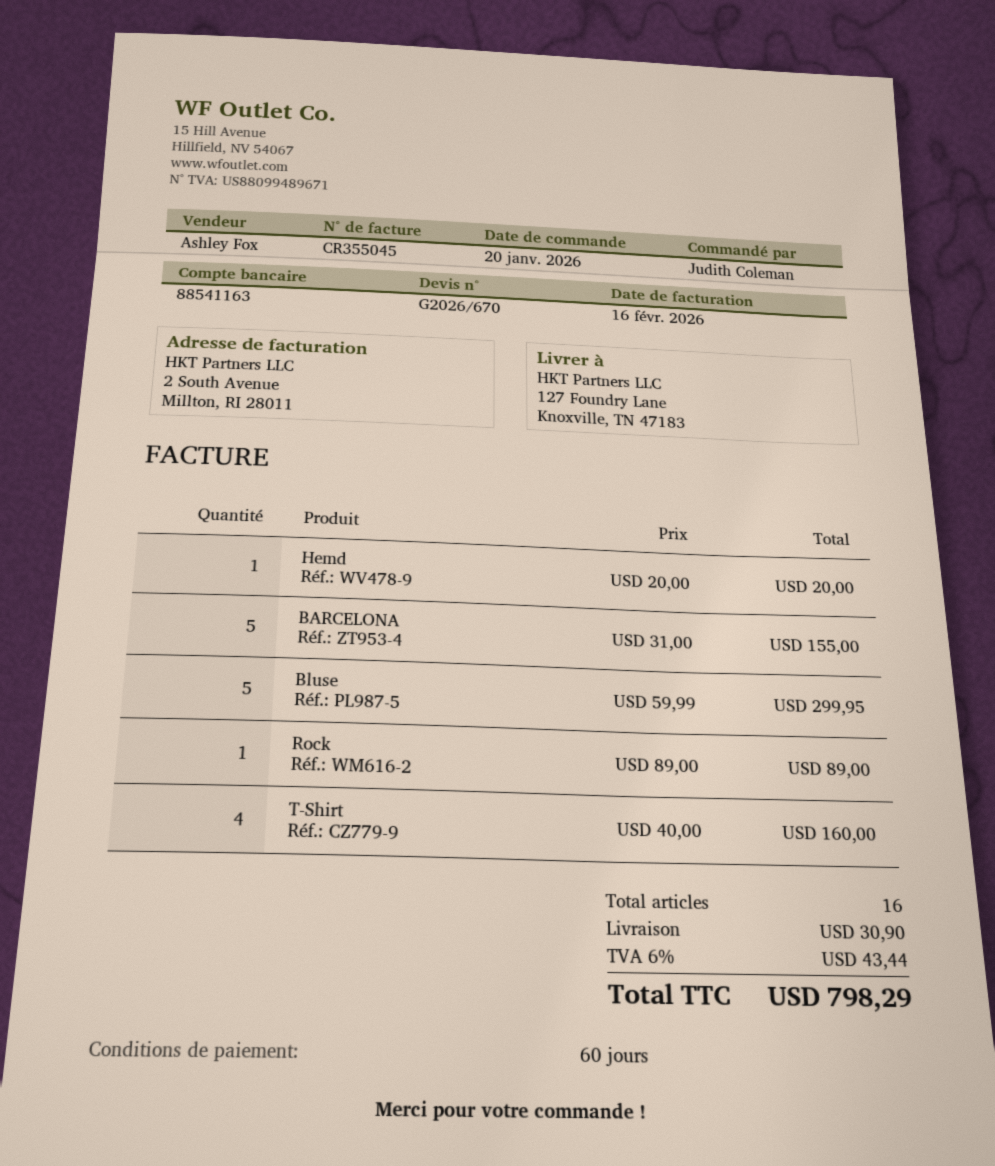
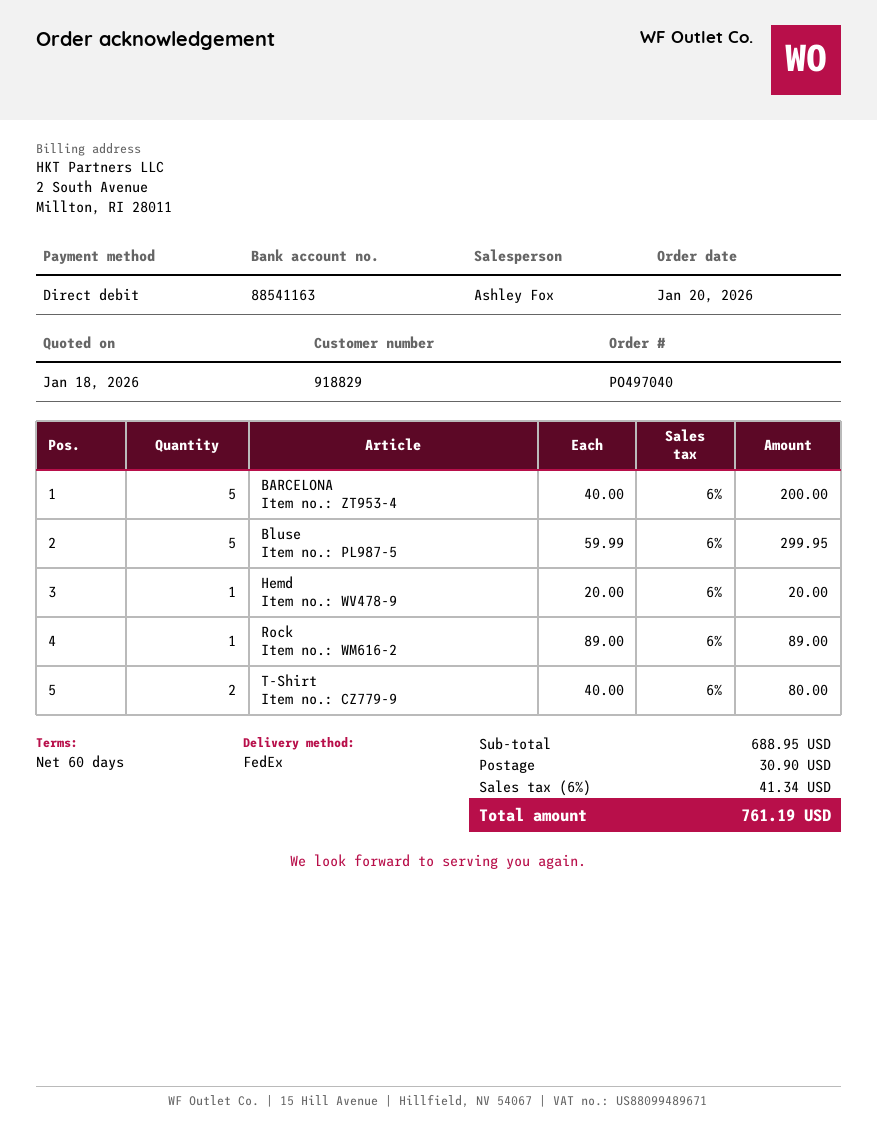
BARCELONA: 5 x 31.00 = 155.00 -> 5 x 40.00 = 200.00
T-Shirt: 4 x 40.00 = 160.00 -> 2 x 40.00 = 80.00
tax: 6% = 43.44 -> 6% = 41.34
total: 798.29 -> 761.19

